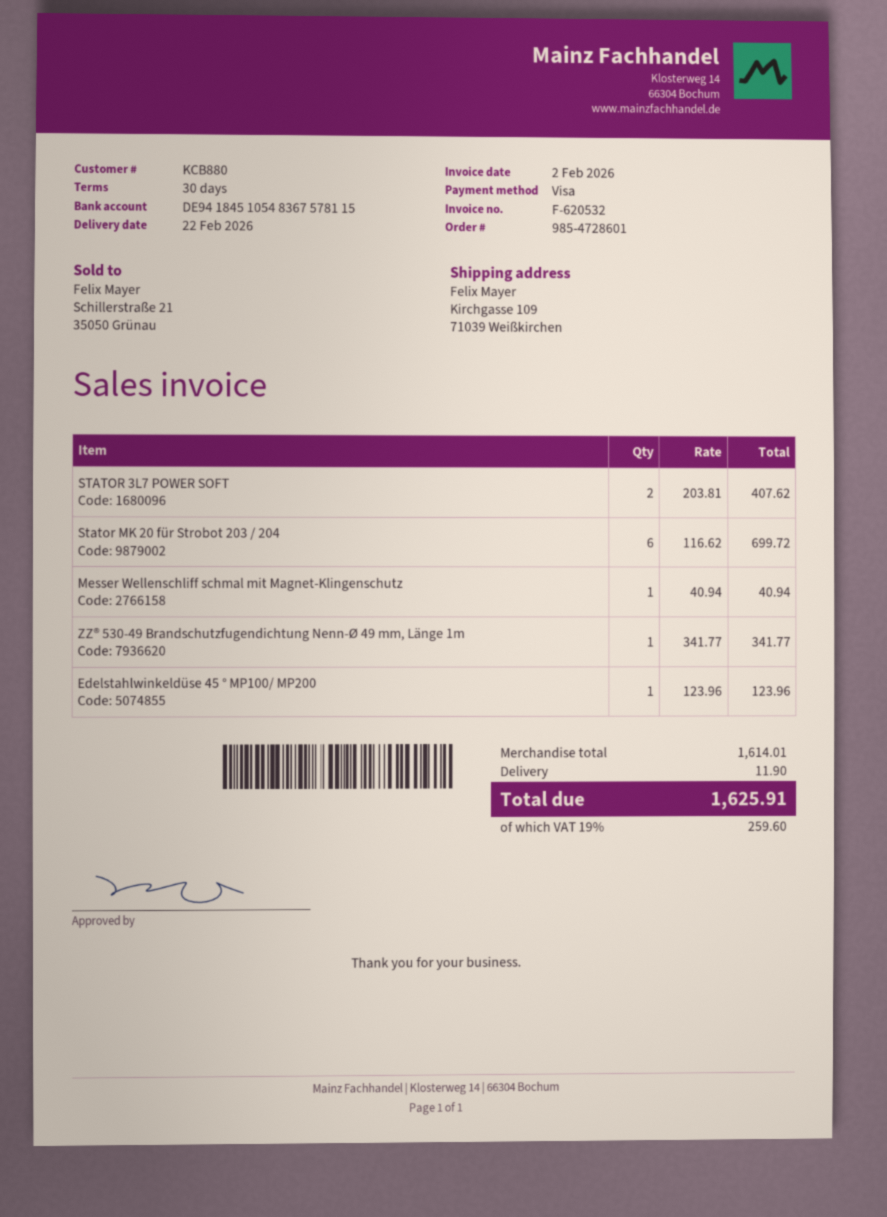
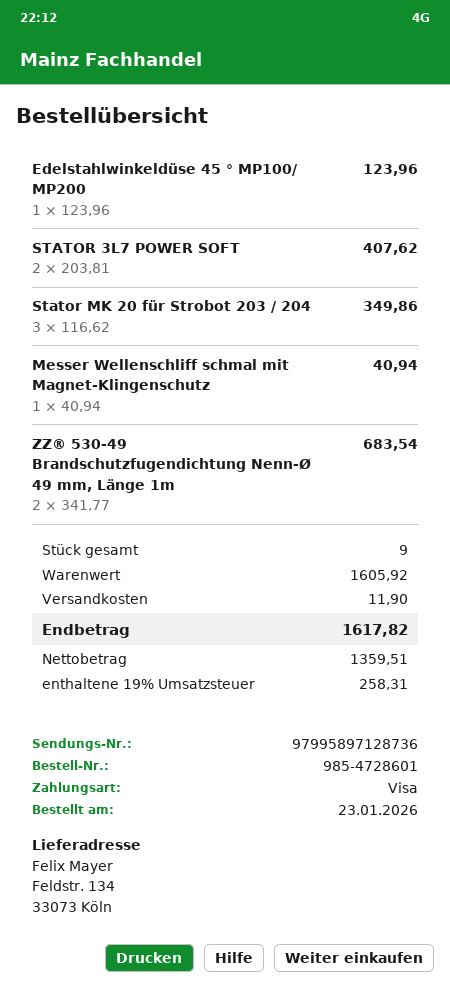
ship to: Kirchgasse 109, 71039 Weißkirchen -> Feldstr. 134, 33073 Köln
Stator MK 20 für Strobot 203 / 204: 6 x 116.62 = 699.72 -> 3 x 116.62 = 349.86
ZZ® 530-49 Brandschutzfugendichtung Nenn-Ø 49 mm, Länge 1m: 1 x 341.77 = 341.77 -> 2 x 341.77 = 683.54
subtotal: 1614.01 -> 1605.92
tax: 19% = 259.60 -> 19% = 258.31
total: 1625.91 -> 1617.82

